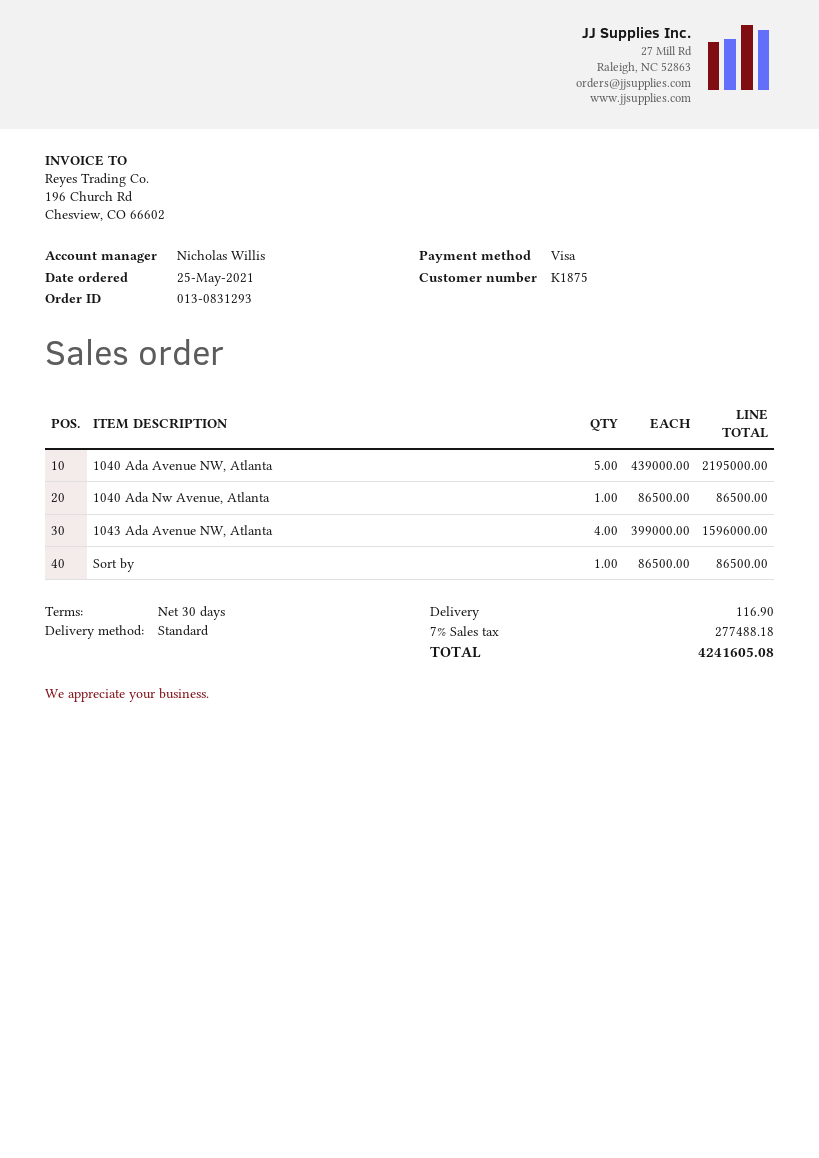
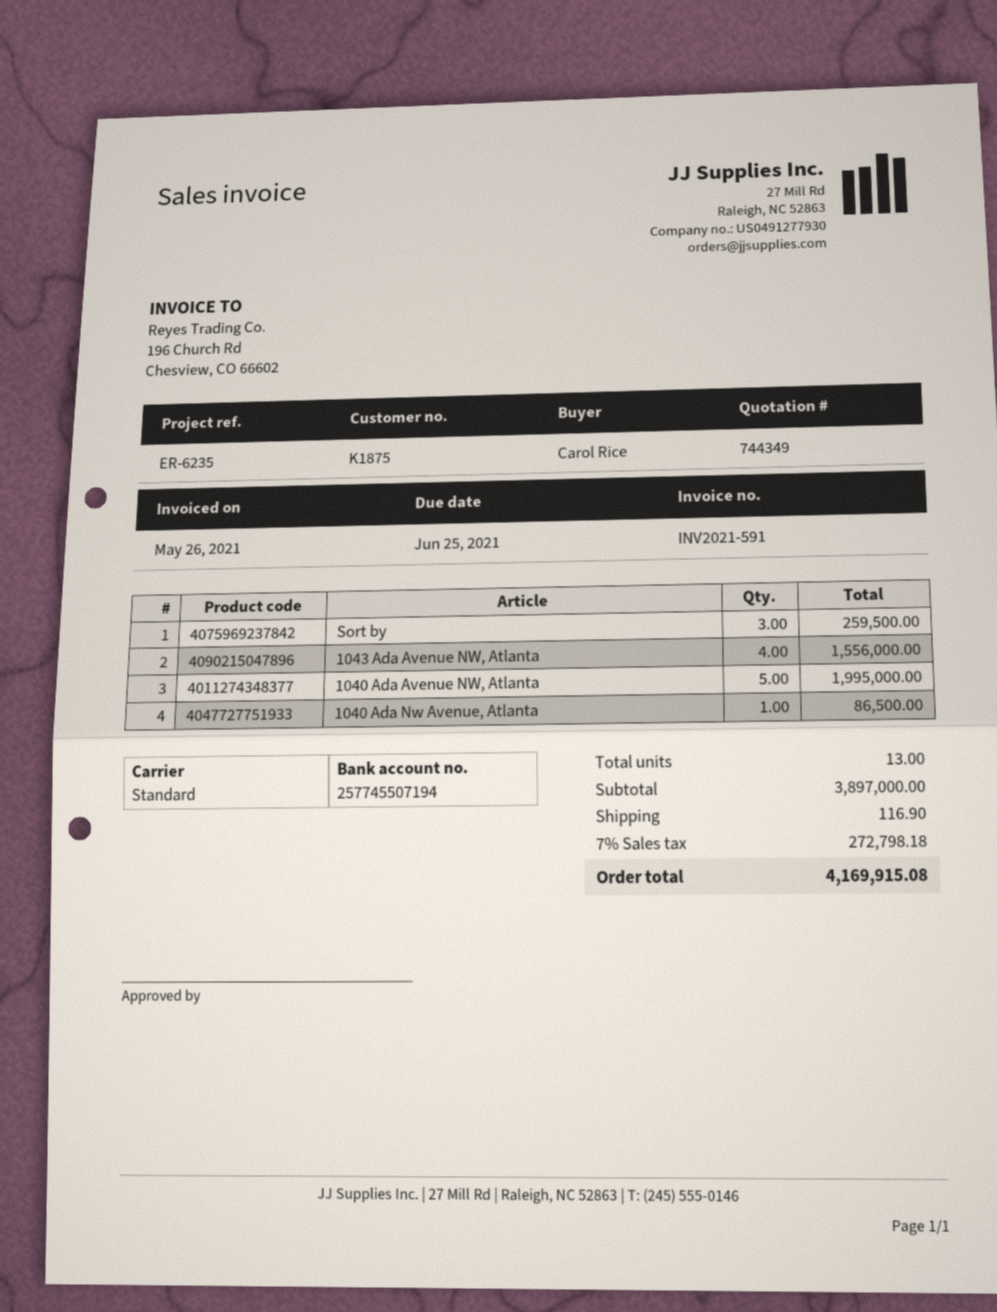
1040 Ada Avenue NW, Atlanta: 5 for 2195000.00 -> 5 for 1995000.00
1043 Ada Avenue NW, Atlanta: 4 for 1596000.00 -> 4 for 1556000.00
Sort by: 1 for 86500.00 -> 3 for 259500.00
tax: 7% = 277488.18 -> 7% = 272798.18
total: 4241605.08 -> 4169915.08

